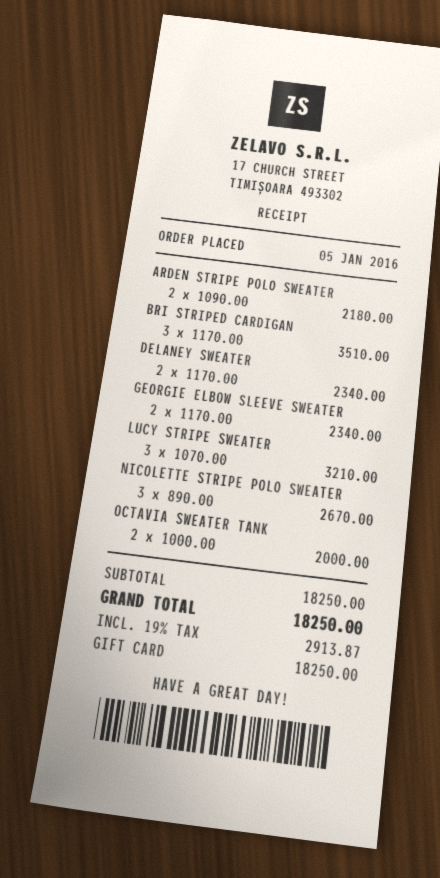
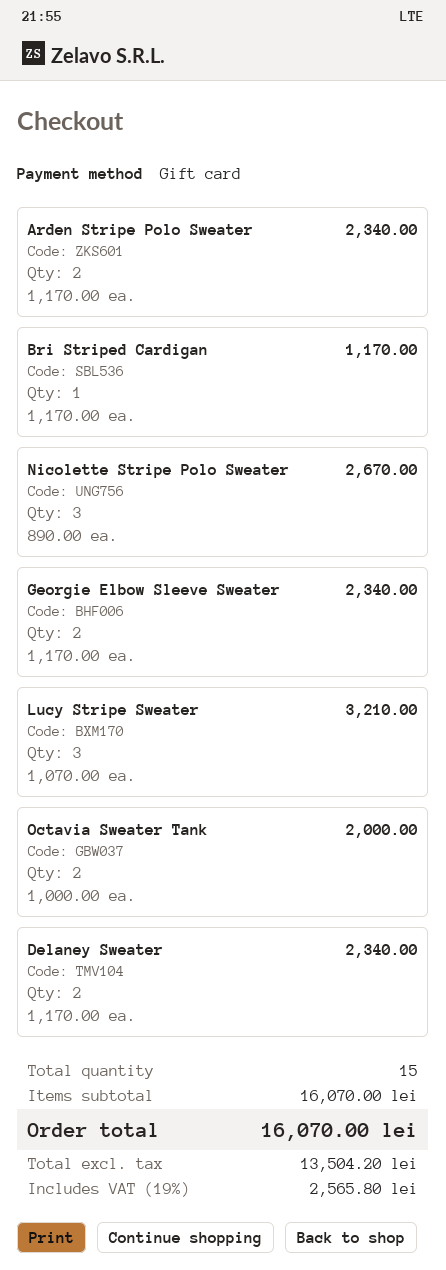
ARDEN STRIPE POLO SWEATER: 2 x 1090.00 = 2180.00 -> 2 x 1170.00 = 2340.00
BRI STRIPED CARDIGAN: 3 x 1170.00 = 3510.00 -> 1 x 1170.00 = 1170.00
subtotal: 18250.00 -> 16070.00
tax: 19% = 2913.87 -> 19% = 2565.80
total: 18250.00 -> 16070.00

